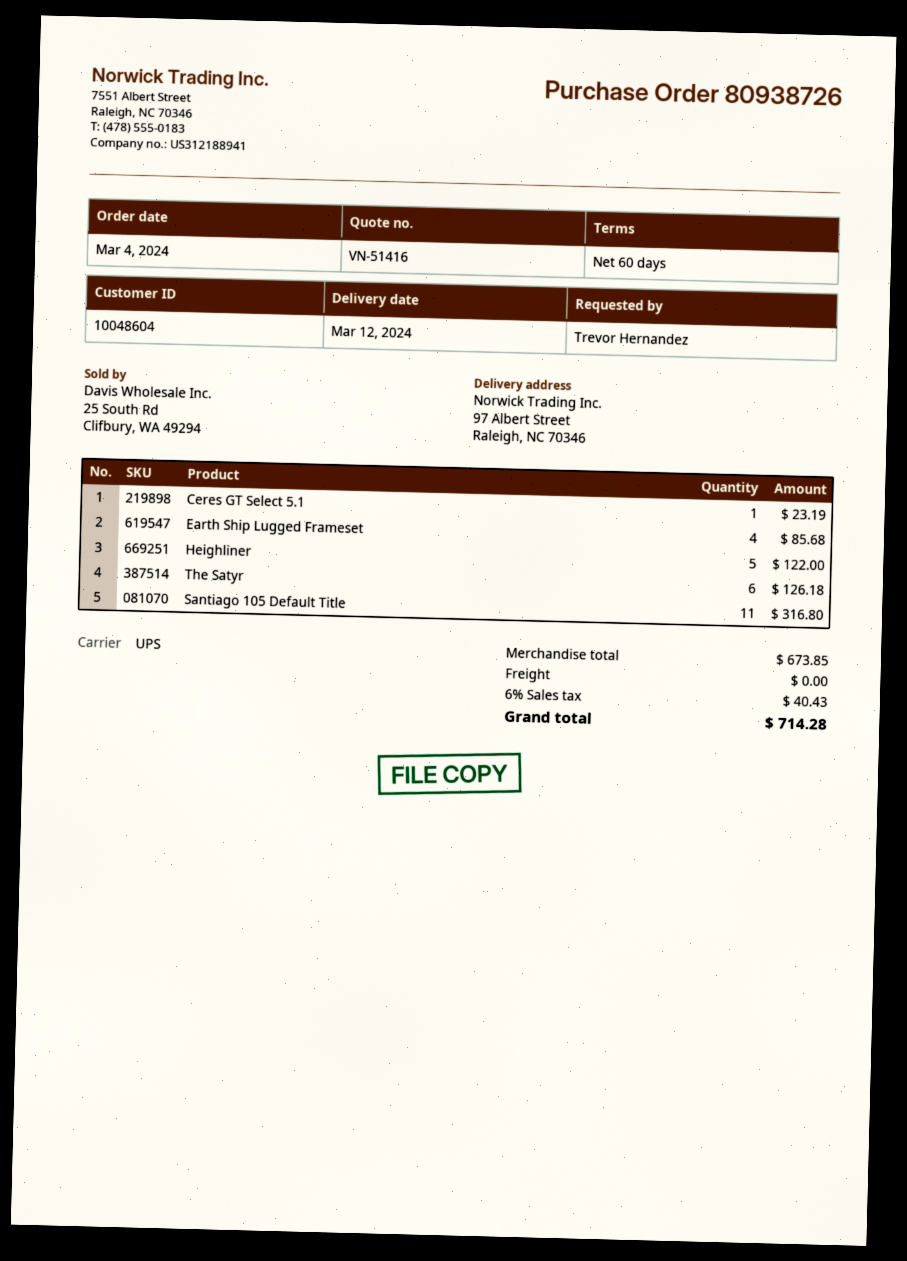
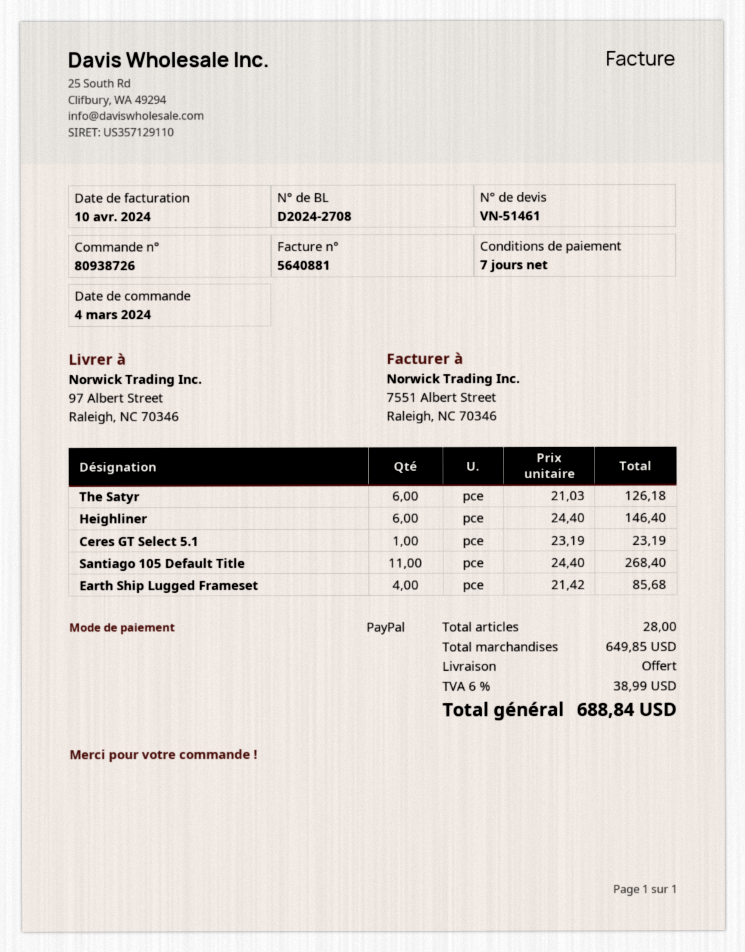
quote number: VN-51416 -> VN-51461
payment terms: 60 days -> 7 days
Heighliner: 5 for 122.00 -> 6 for 146.40
Santiago 105 Default Title: 11 for 316.80 -> 11 for 268.40
subtotal: 673.85 -> 649.85
tax: 6% = 40.43 -> 6% = 38.99
total: 714.28 -> 688.84

